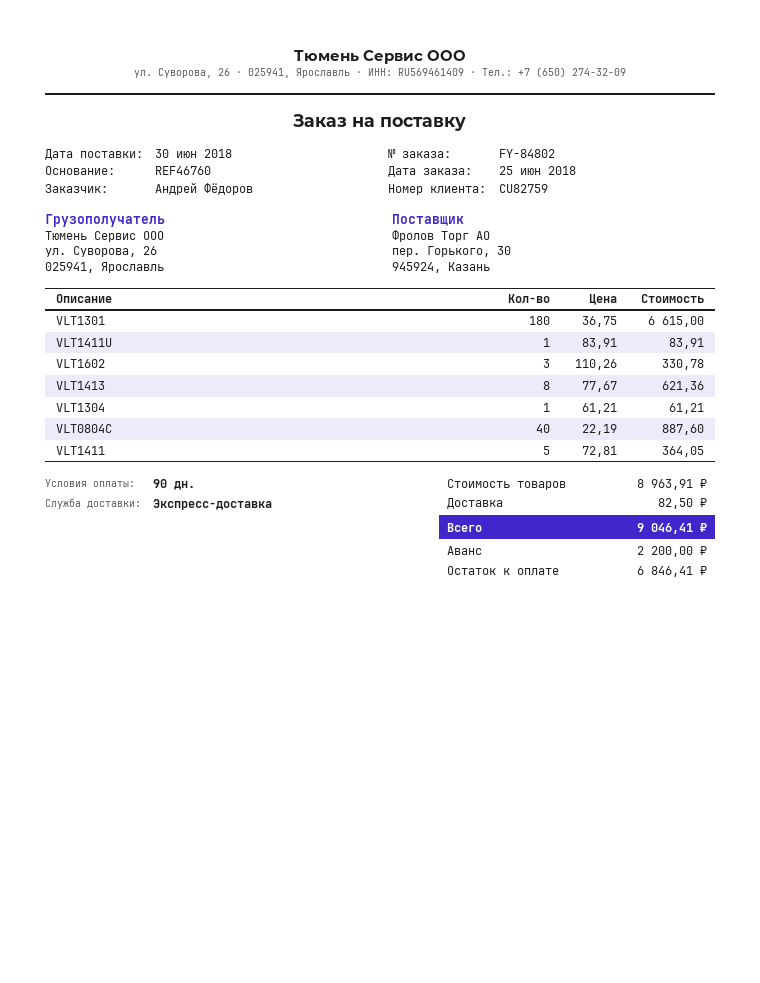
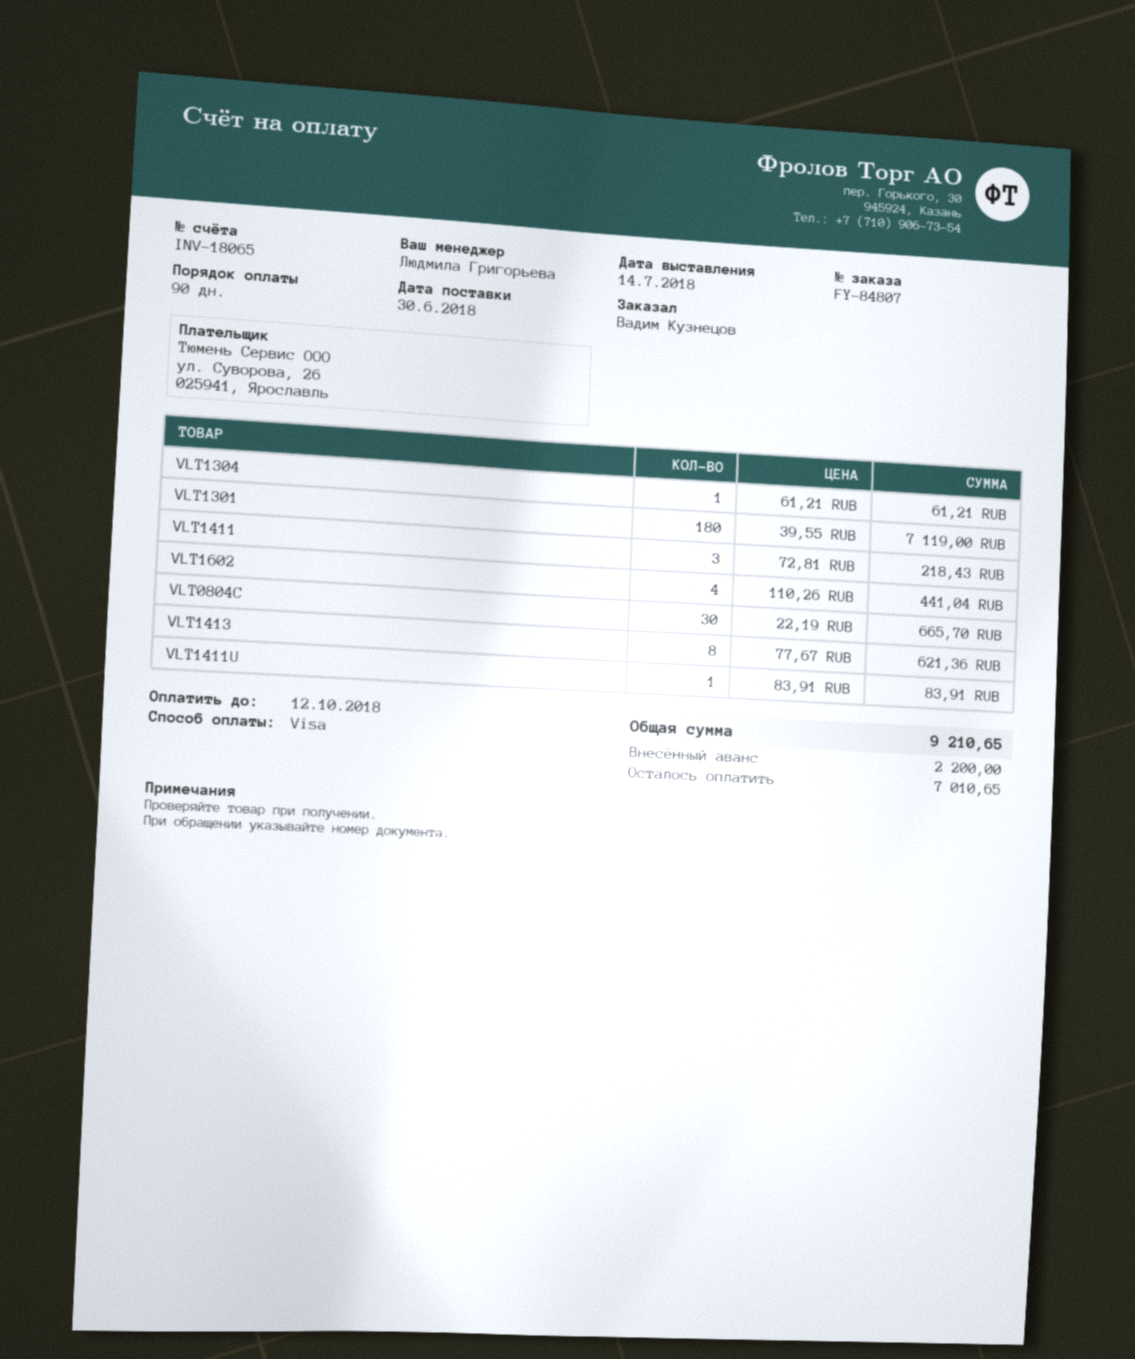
order number: FY-84802 -> FY-84807
ordered by: Андрей Фёдоров -> Вадим Кузнецов
VLT1301: 180 x 36.75 = 6615.00 -> 180 x 39.55 = 7119.00
VLT1602: 3 x 110.26 = 330.78 -> 4 x 110.26 = 441.04
VLT0804C: 40 x 22.19 = 887.60 -> 30 x 22.19 = 665.70
VLT1411: 5 x 72.81 = 364.05 -> 3 x 72.81 = 218.43
shipping: 82.50 -> none
total: 9046.41 -> 9210.65
balance: 6846.41 -> 7010.65

